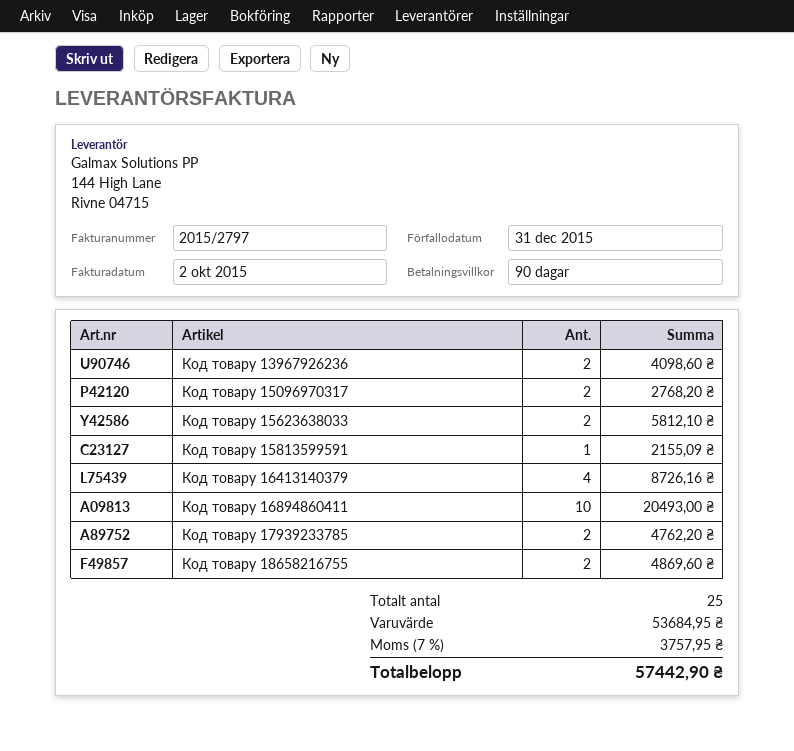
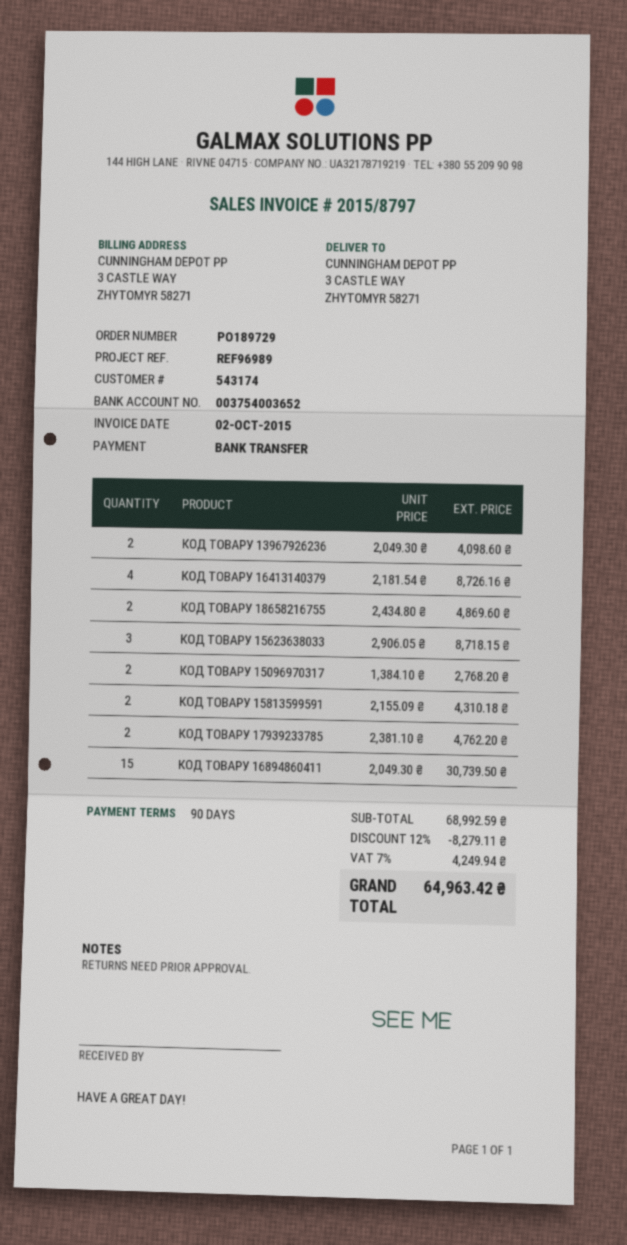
invoice number: 2015/2797 -> 2015/8797
Код товару 15623638033: 2 for 5812.10 -> 3 for 8718.15
Код товару 15813599591: 1 for 2155.09 -> 2 for 4310.18
Код товару 16894860411: 10 for 20493.00 -> 15 for 30739.50
subtotal: 53684.95 -> 68992.59
discount: none -> 12% = 8279.11
tax: 7% = 3757.95 -> 7% = 4249.94
total: 57442.90 -> 64963.42

